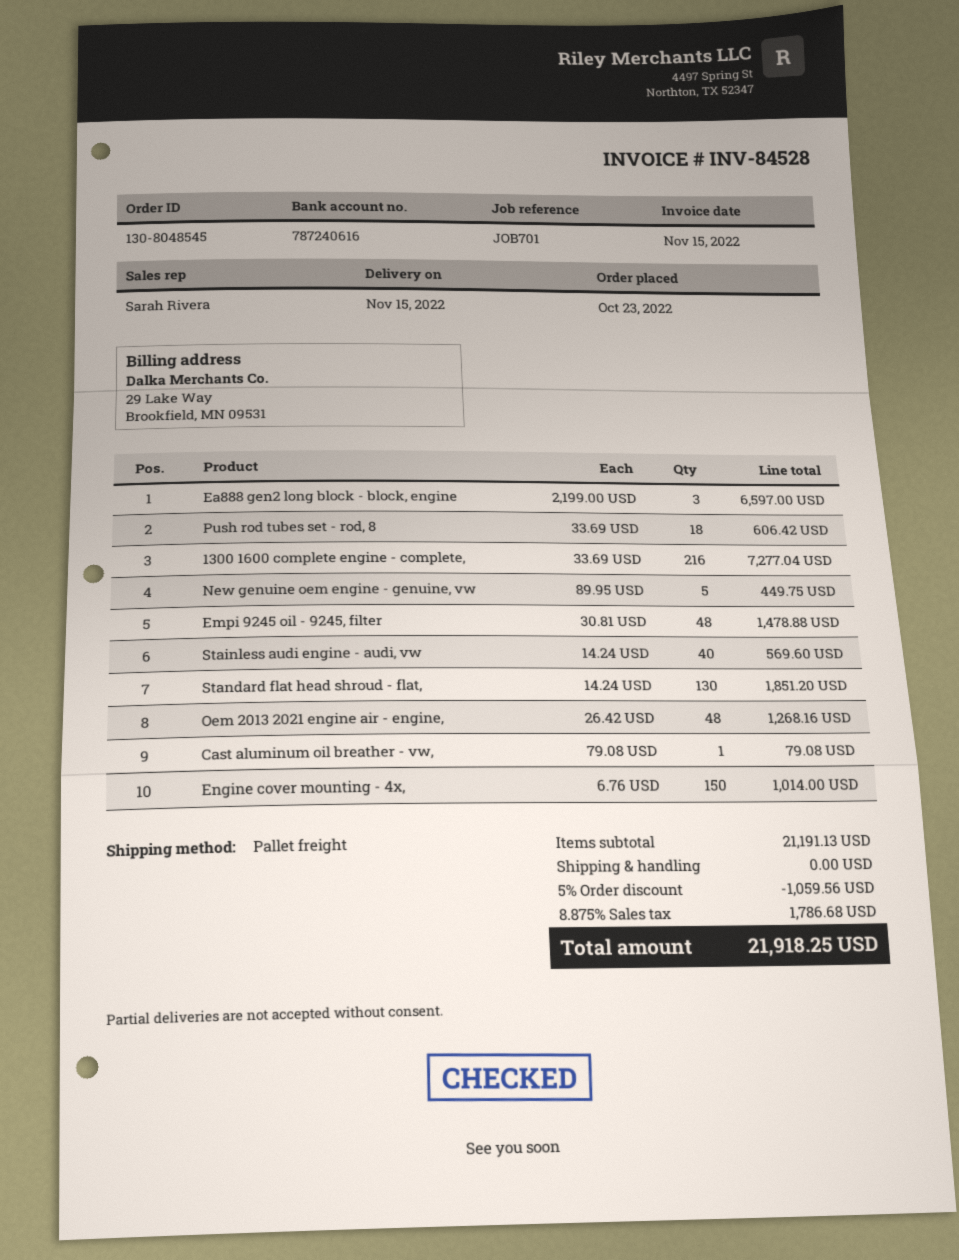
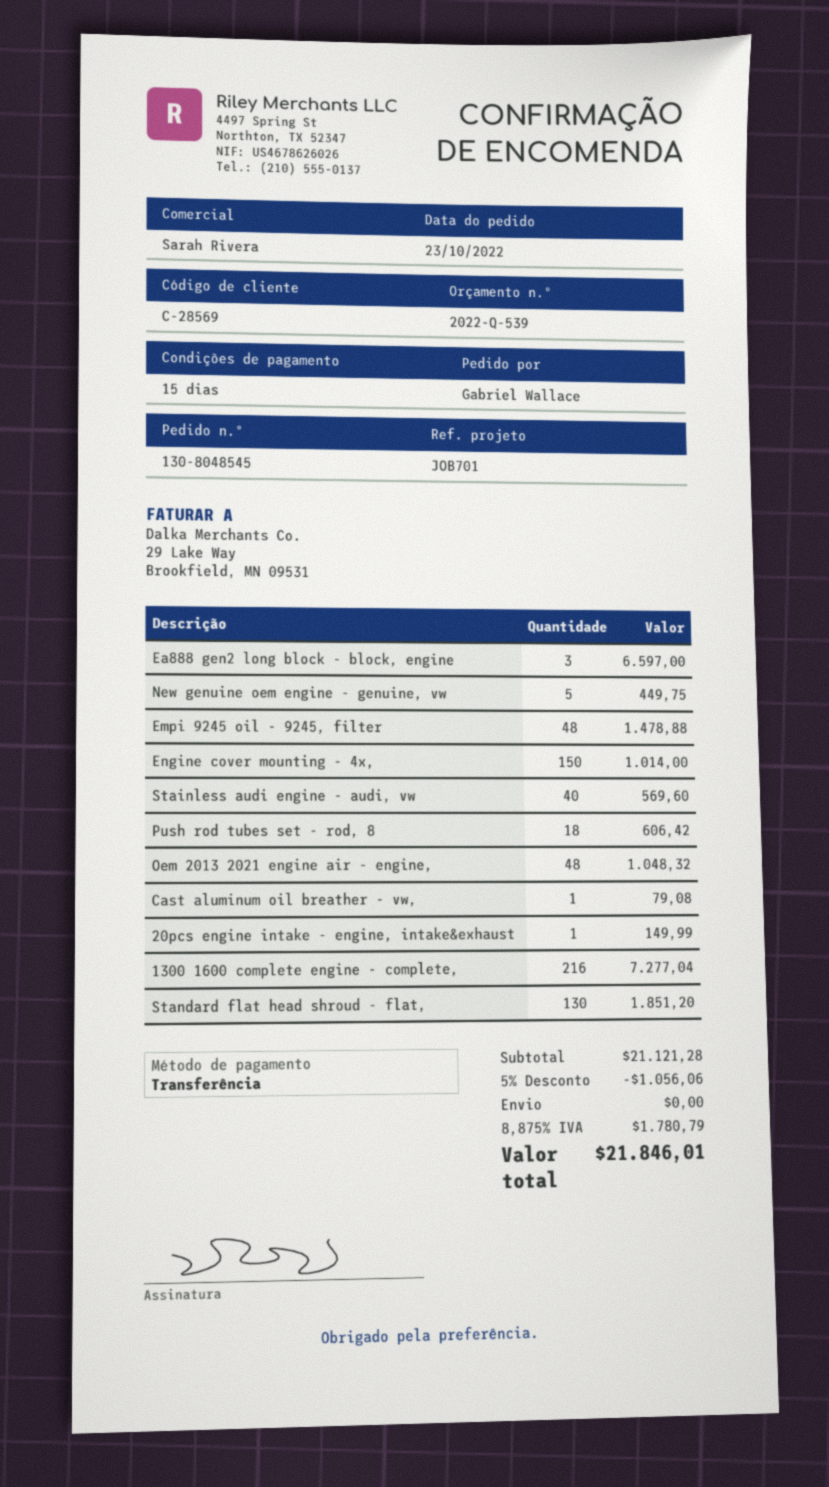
Oem 2013 2021 engine air - engine,: 48 for 1268.16 -> 48 for 1048.32
20pcs engine intake - engine, intake&exhaust: none -> 1 for 149.99
subtotal: 21191.13 -> 21121.28
discount: 5% = 1059.56 -> 5% = 1056.06
tax: 8.875% = 1786.68 -> 8.875% = 1780.79
total: 21918.25 -> 21846.01

